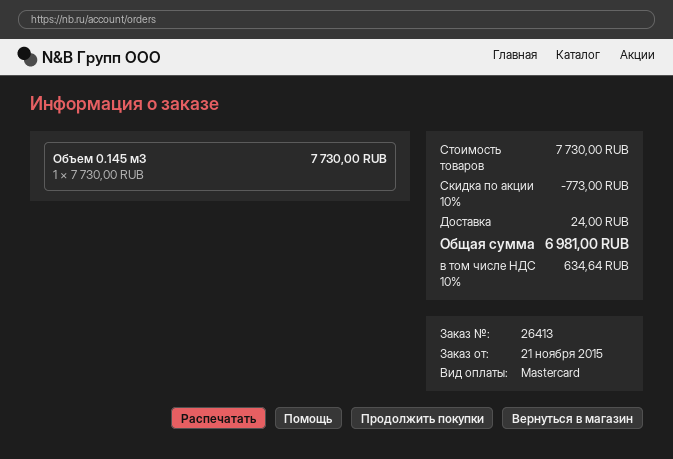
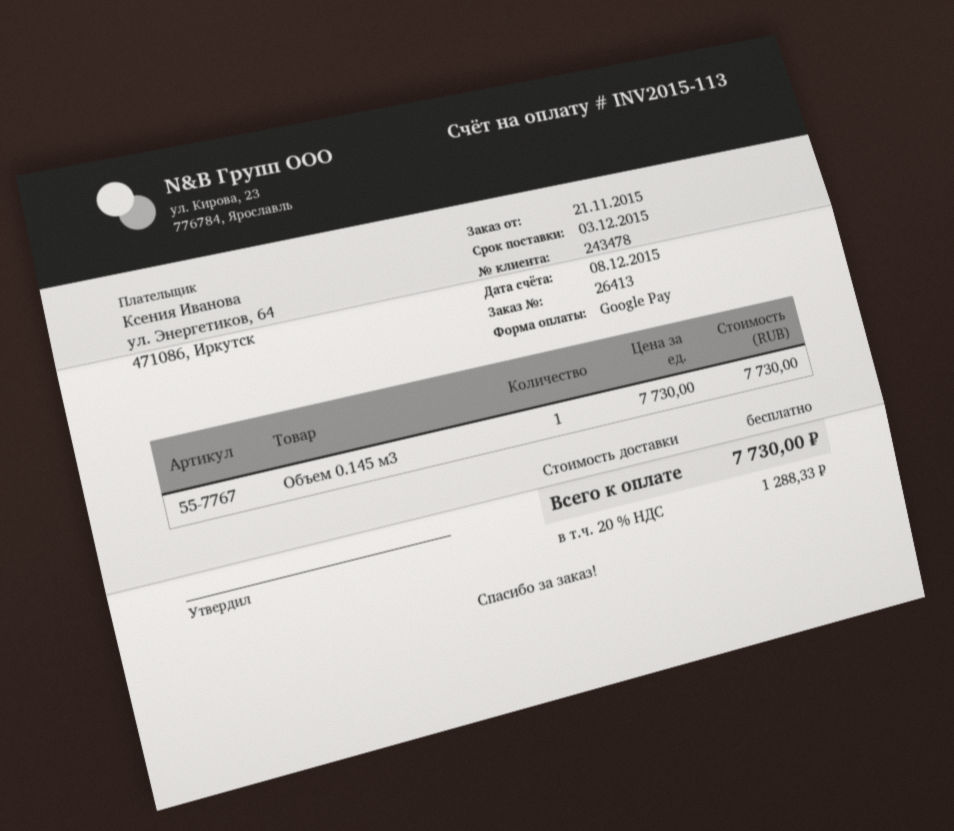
payment method: Mastercard -> Google Pay
discount: 10% = 773.00 -> none
shipping: 24.00 -> 0.00
tax: 10% = 634.64 -> 20% = 1288.33
total: 6981.00 -> 7730.00

